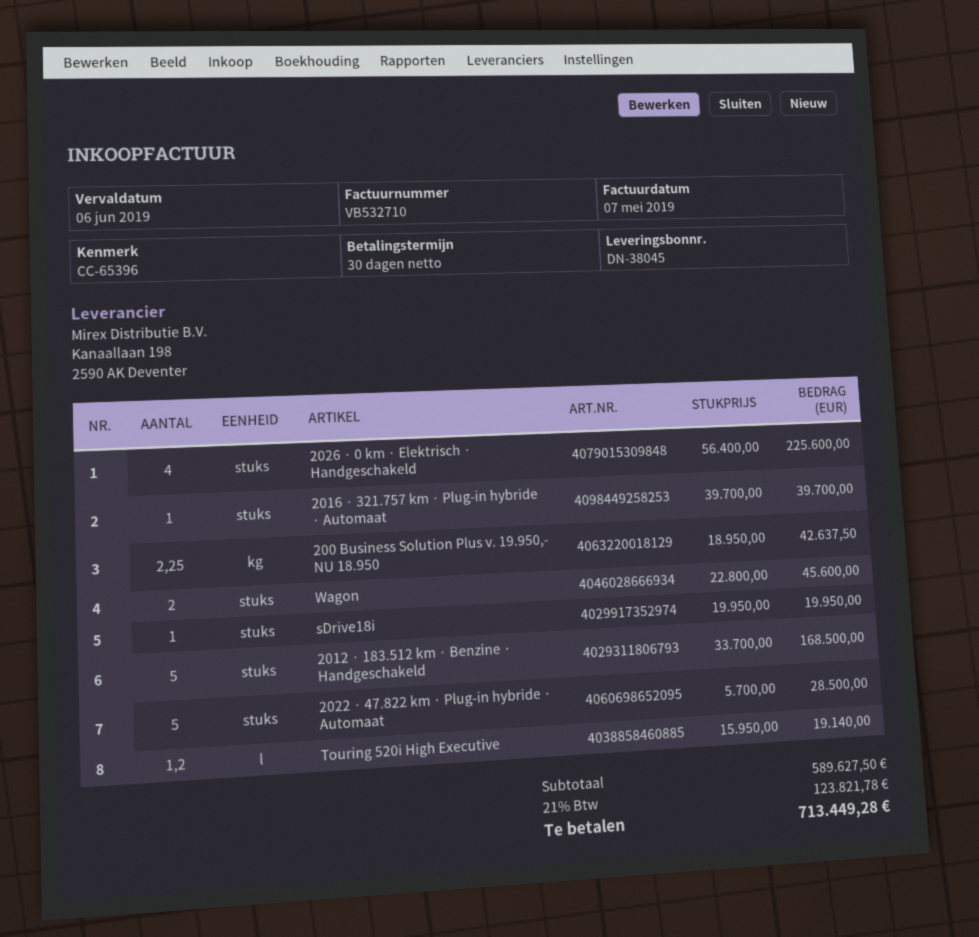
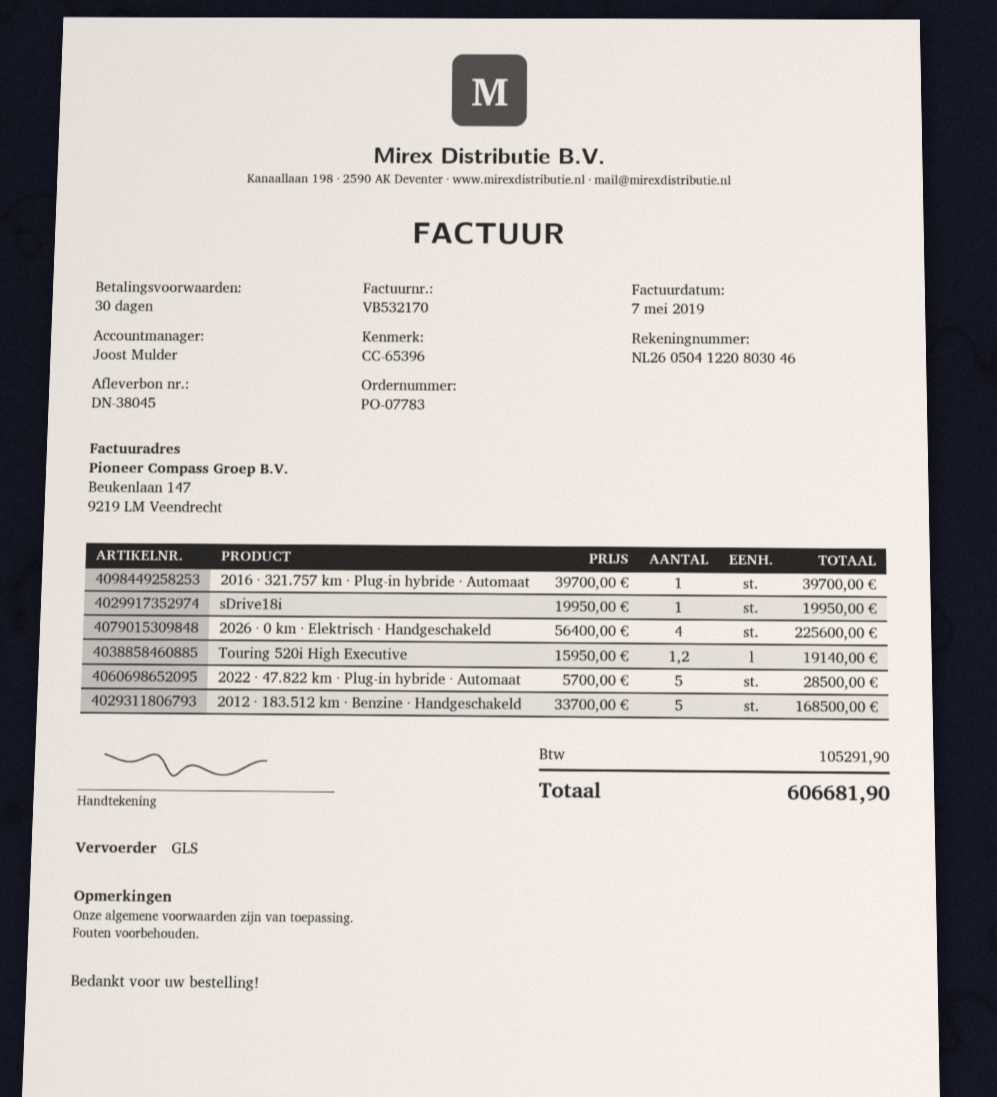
invoice number: VB532710 -> VB532170
200 Business Solution Plus v. 19.950,- NU 18.950: 2.25 x 18950.00 = 42637.50 -> none
Wagon: 2 x 22800.00 = 45600.00 -> none
tax: 123821.78 -> 105291.90
total: 713449.28 -> 606681.90

